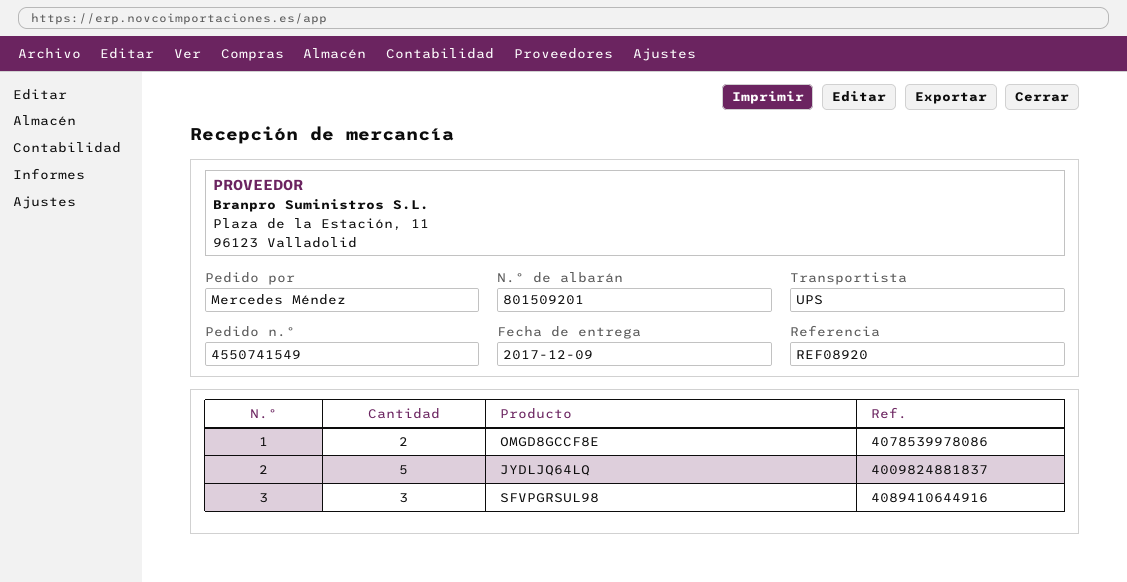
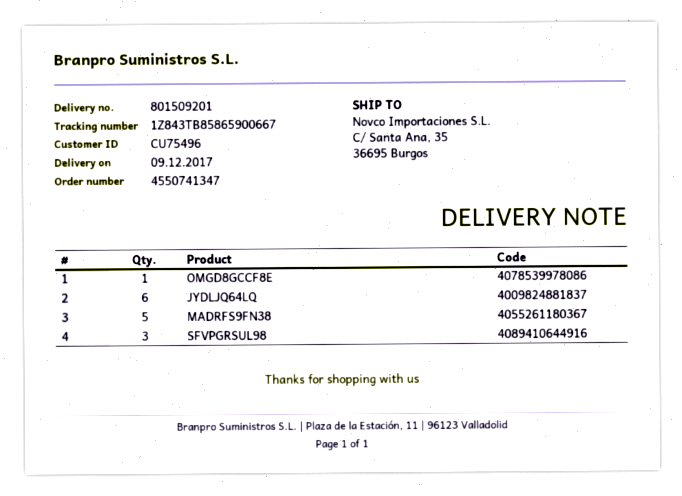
order number: 4550741549 -> 4550741347
OMGD8GCCF8E: 2 -> 1
JYDLJQ64LQ: 5 -> 6
MADRFS9FN38: none -> 5

